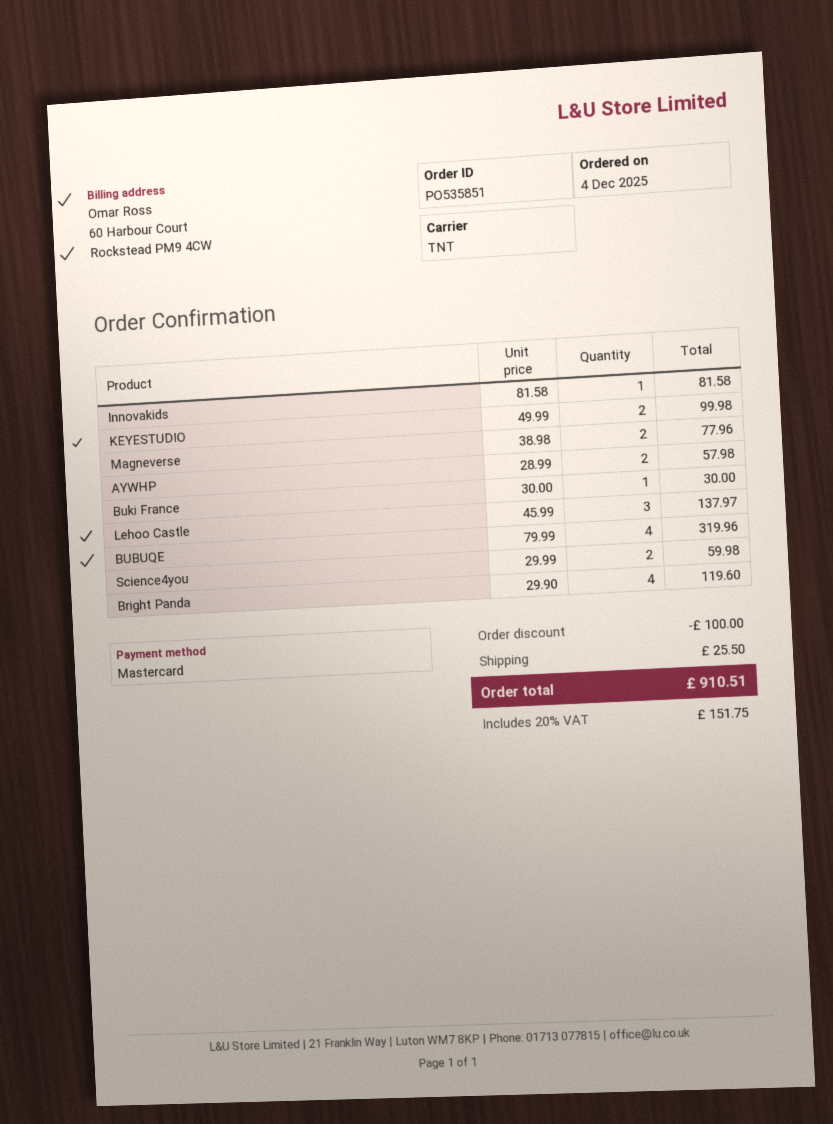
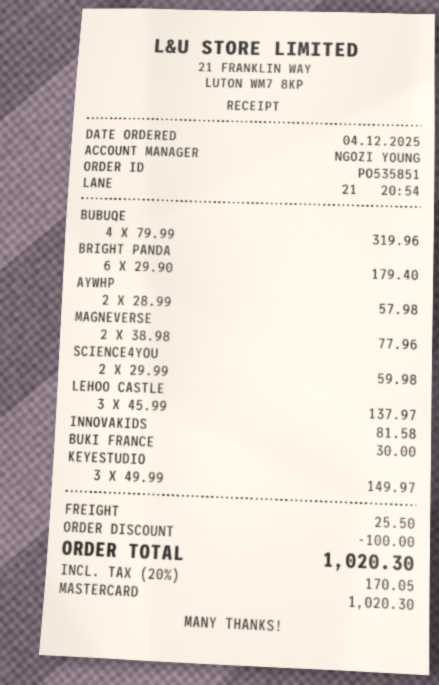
KEYESTUDIO: 2 x 49.99 = 99.98 -> 3 x 49.99 = 149.97
Bright Panda: 4 x 29.90 = 119.60 -> 6 x 29.90 = 179.40
tax: 20% = 151.75 -> 20% = 170.05
total: 910.51 -> 1020.30

